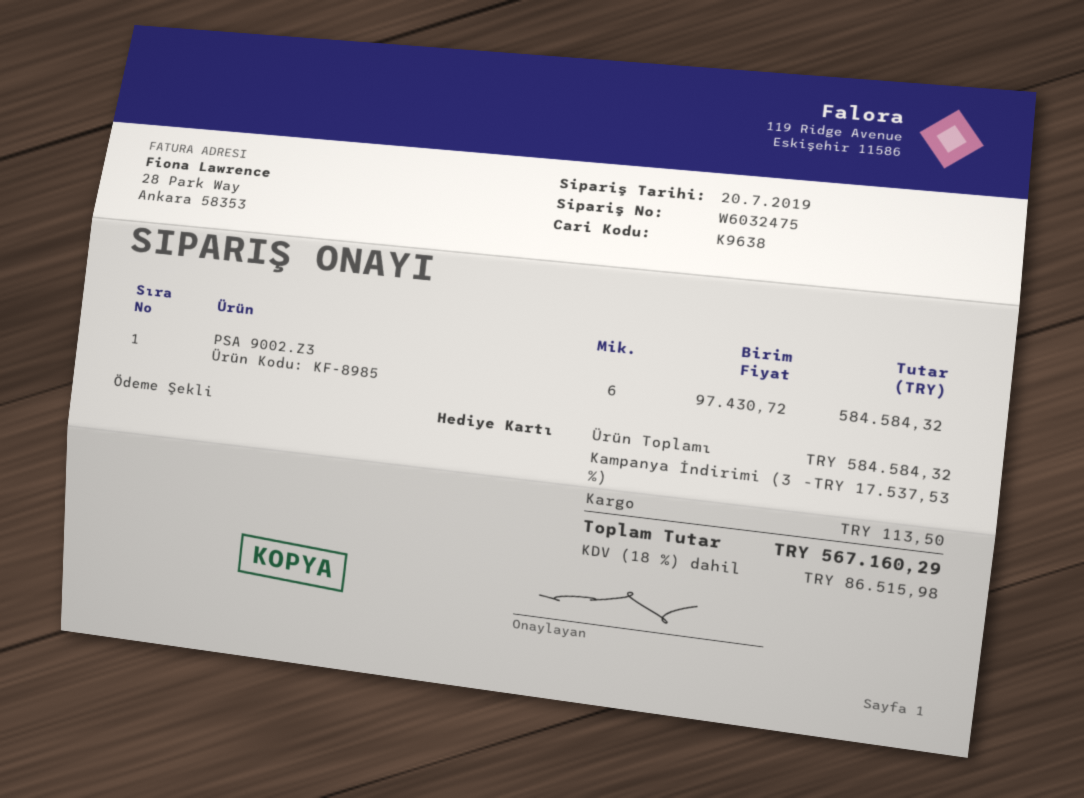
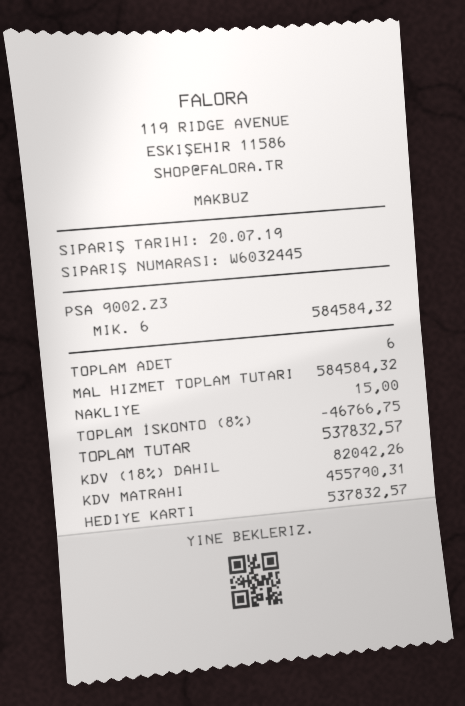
order number: W6032475 -> W6032445
discount: 3% = 17537.53 -> 8% = 46766.75
shipping: 113.50 -> 15.00
tax: 18% = 86515.98 -> 18% = 82042.26
total: 567160.29 -> 537832.57

